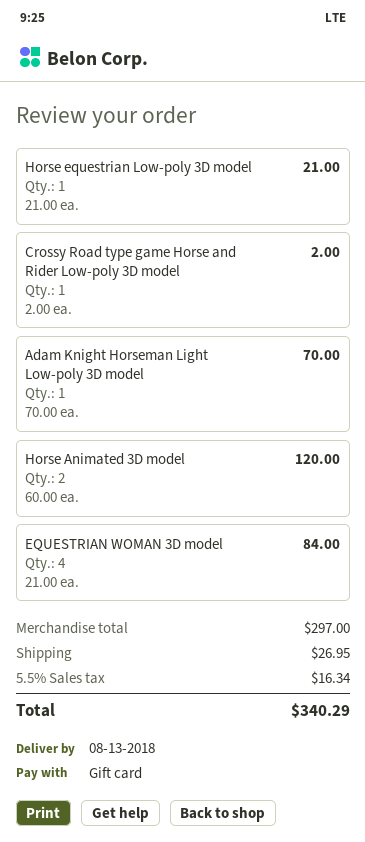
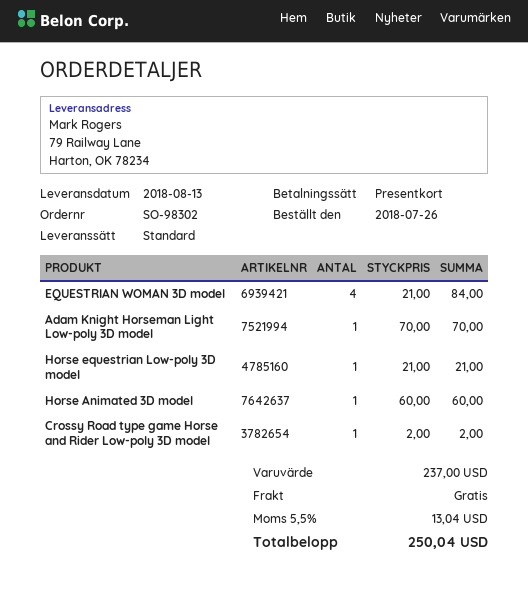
Horse Animated 3D model: 2 x 60.00 = 120.00 -> 1 x 60.00 = 60.00
subtotal: 297.00 -> 237.00
shipping: 26.95 -> 0.00
tax: 5.5% = 16.34 -> 5.5% = 13.04
total: 340.29 -> 250.04

